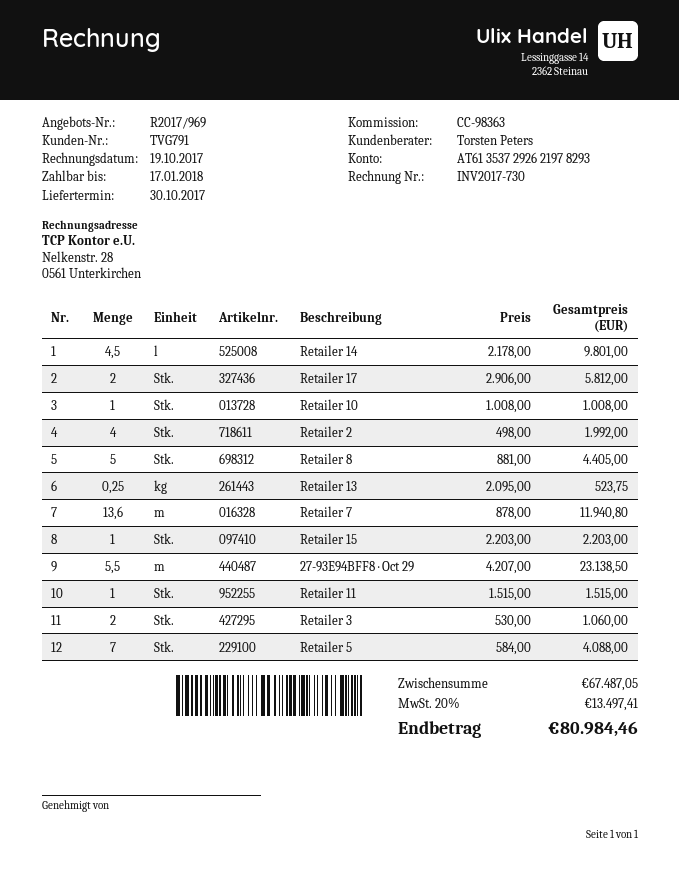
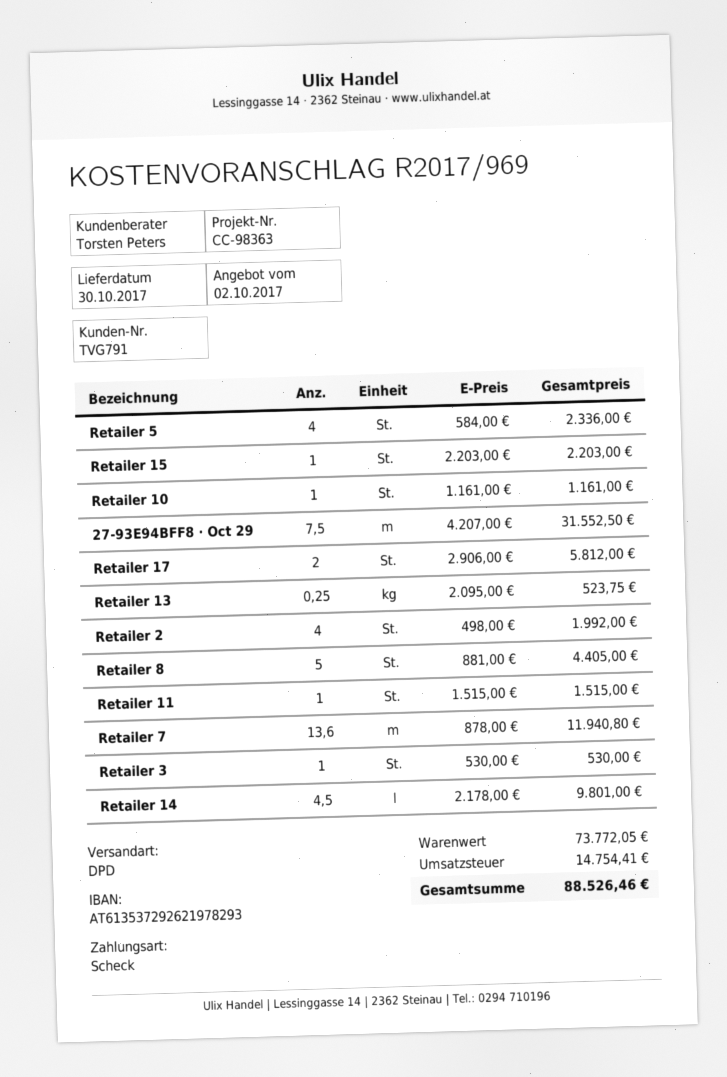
Retailer 10: 1 x 1008.00 = 1008.00 -> 1 x 1161.00 = 1161.00
27-93E94BFF8 · Oct 29: 5.5 x 4207.00 = 23138.50 -> 7.5 x 4207.00 = 31552.50
Retailer 3: 2 x 530.00 = 1060.00 -> 1 x 530.00 = 530.00
Retailer 5: 7 x 584.00 = 4088.00 -> 4 x 584.00 = 2336.00
subtotal: 67487.05 -> 73772.05
tax: 13497.41 -> 14754.41
total: 80984.46 -> 88526.46

